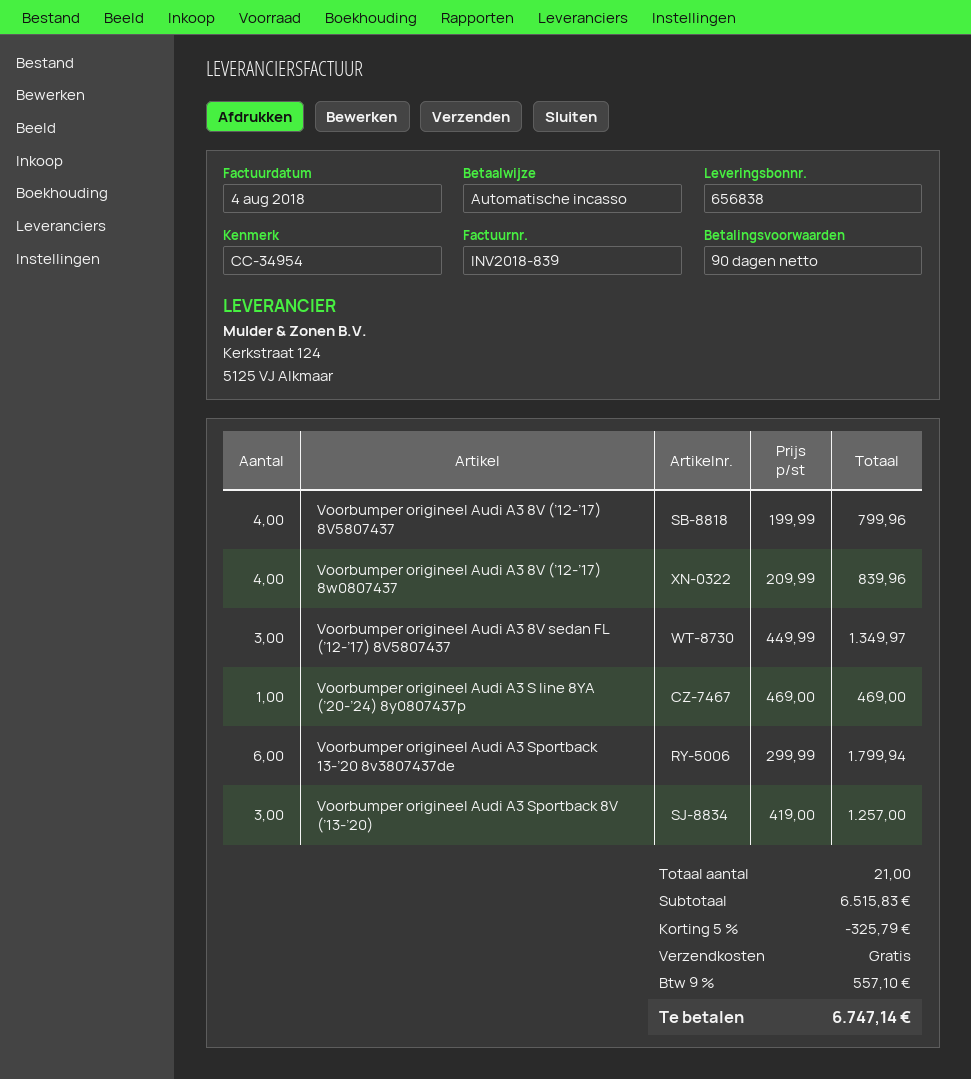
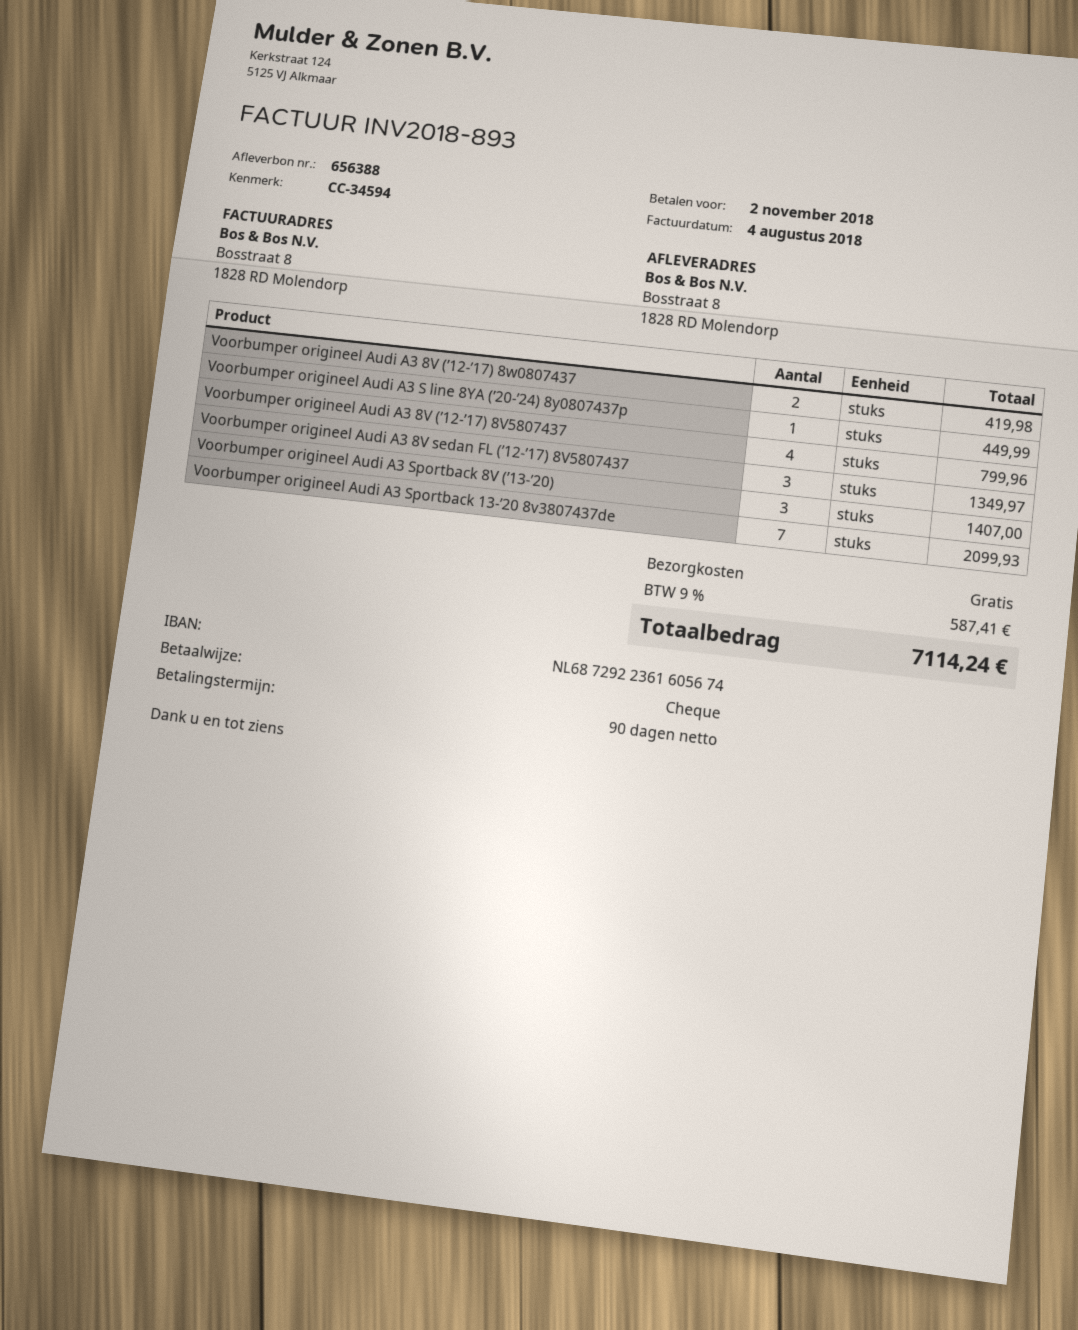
delivery note number: 656838 -> 656388
invoice number: INV2018-839 -> INV2018-893
reference: CC-34954 -> CC-34594
payment method: direct debit -> cheque
Voorbumper origineel Audi A3 8V (’12-’17) 8w0807437: 4 for 839.96 -> 2 for 419.98
Voorbumper origineel Audi A3 S line 8YA (’20-’24) 8y0807437p: 1 for 469.00 -> 1 for 449.99
Voorbumper origineel Audi A3 Sportback 13-’20 8v3807437de: 6 for 1799.94 -> 7 for 2099.93
Voorbumper origineel Audi A3 Sportback 8V (’13-’20): 3 for 1257.00 -> 3 for 1407.00
discount: 5% = 325.79 -> none
tax: 9% = 557.10 -> 9% = 587.41
total: 6747.14 -> 7114.24

